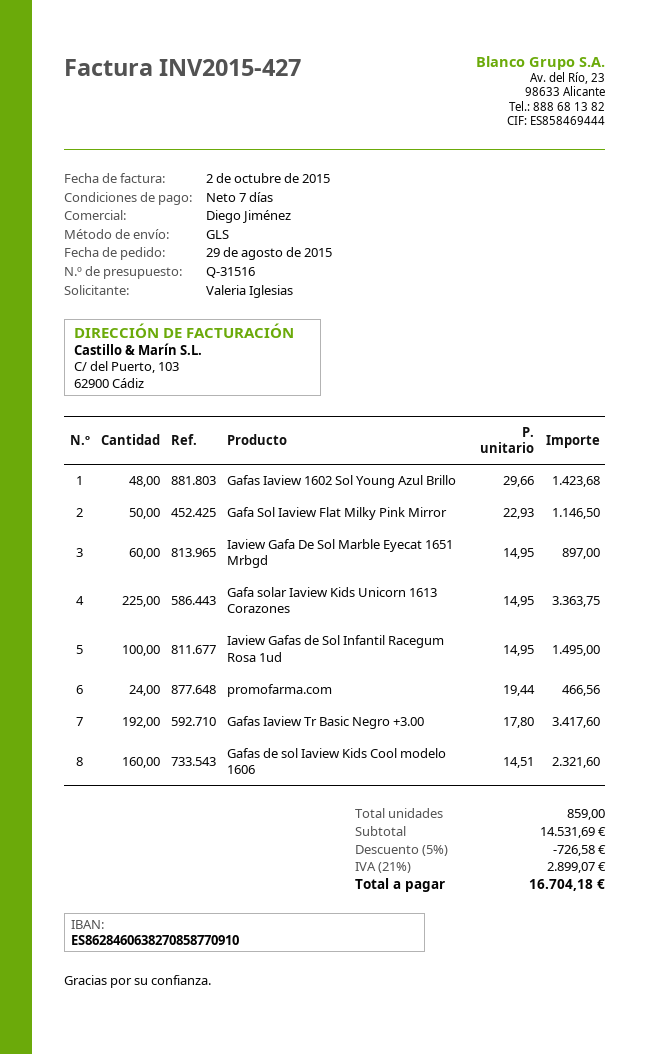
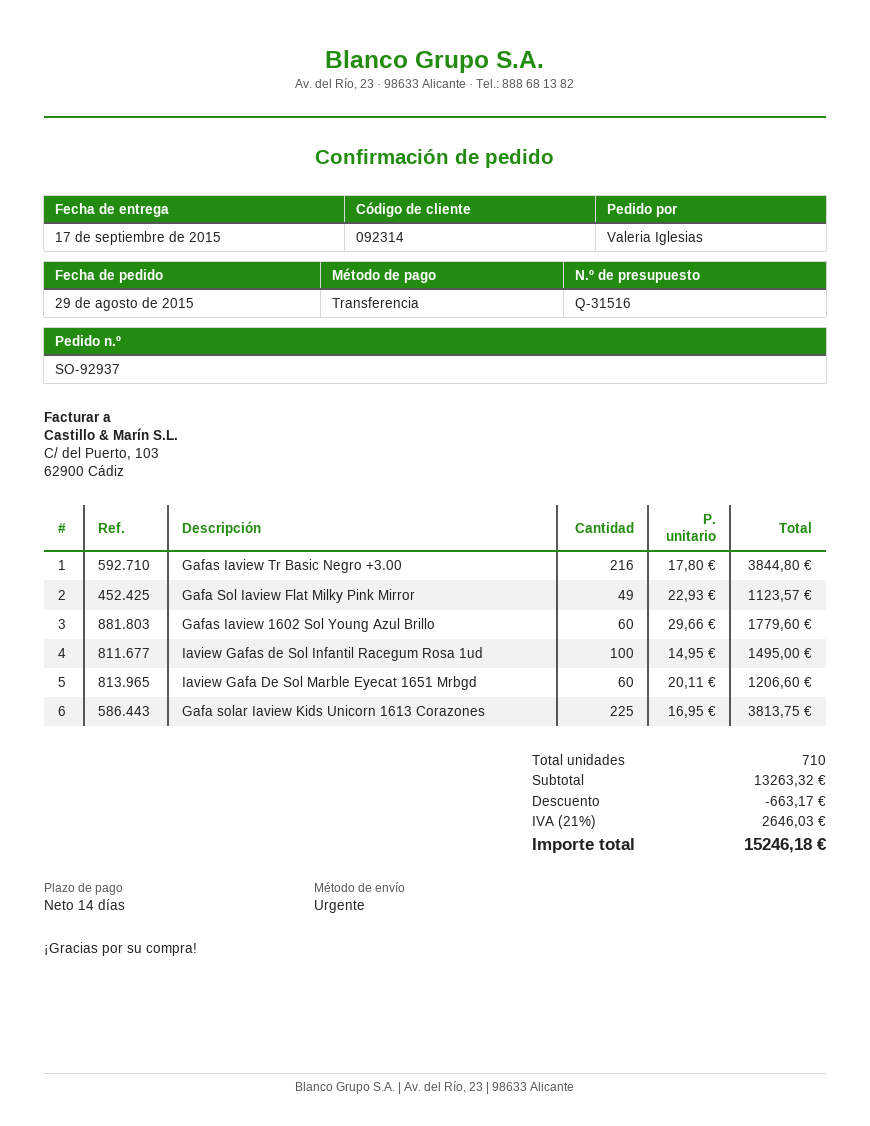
payment terms: 7 days -> 14 days
shipping method: GLS -> express
Gafas Iaview 1602 Sol Young Azul Brillo: 48 x 29.66 = 1423.68 -> 60 x 29.66 = 1779.60
Gafa Sol Iaview Flat Milky Pink Mirror: 50 x 22.93 = 1146.50 -> 49 x 22.93 = 1123.57
Iaview Gafa De Sol Marble Eyecat 1651 Mrbgd: 60 x 14.95 = 897.00 -> 60 x 20.11 = 1206.60
Gafa solar Iaview Kids Unicorn 1613 Corazones: 225 x 14.95 = 3363.75 -> 225 x 16.95 = 3813.75
promofarma.com: 24 x 19.44 = 466.56 -> none
Gafas Iaview Tr Basic Negro +3.00: 192 x 17.80 = 3417.60 -> 216 x 17.80 = 3844.80
Gafas de sol Iaview Kids Cool modelo 1606: 160 x 14.51 = 2321.60 -> none
total quantity: 859 -> 710
subtotal: 14531.69 -> 13263.32
discount: 726.58 -> 663.17
tax: 21% = 2899.07 -> 21% = 2646.03
total: 16704.18 -> 15246.18

